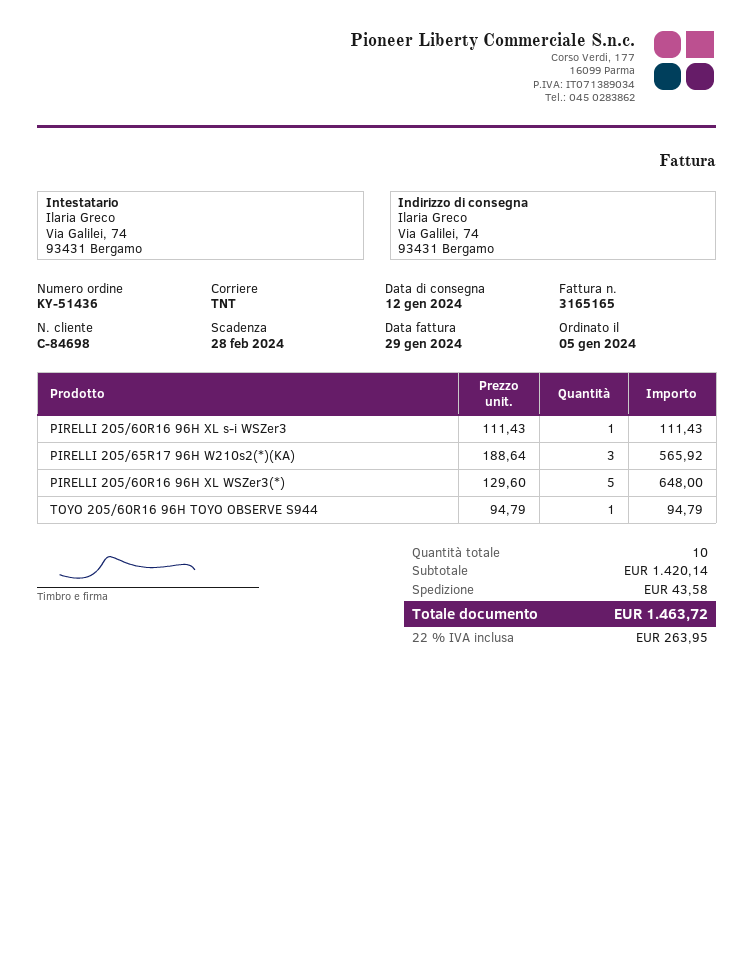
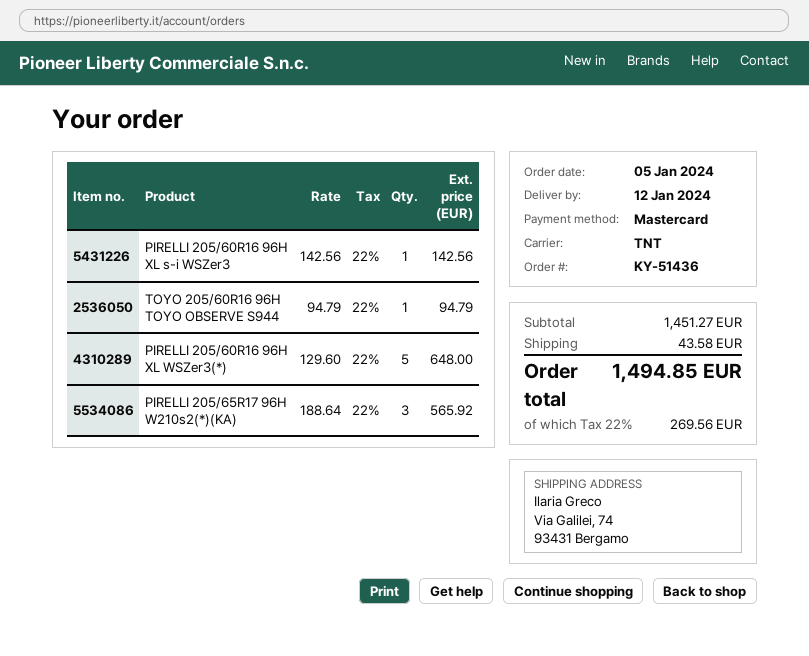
PIRELLI 205/60R16 96H XL s-i WSZer3: 1 x 111.43 = 111.43 -> 1 x 142.56 = 142.56
subtotal: 1420.14 -> 1451.27
tax: 22% = 263.95 -> 22% = 269.56
total: 1463.72 -> 1494.85

